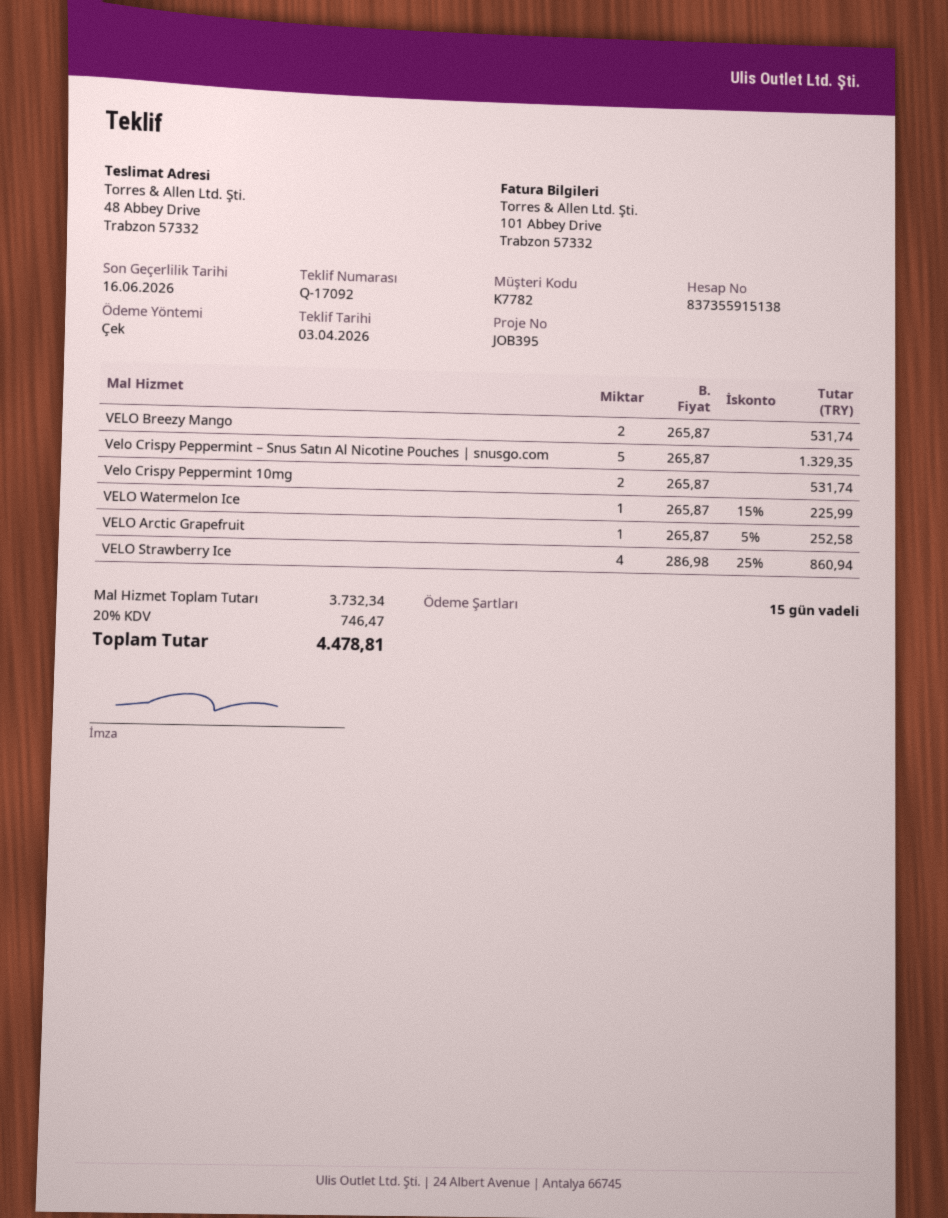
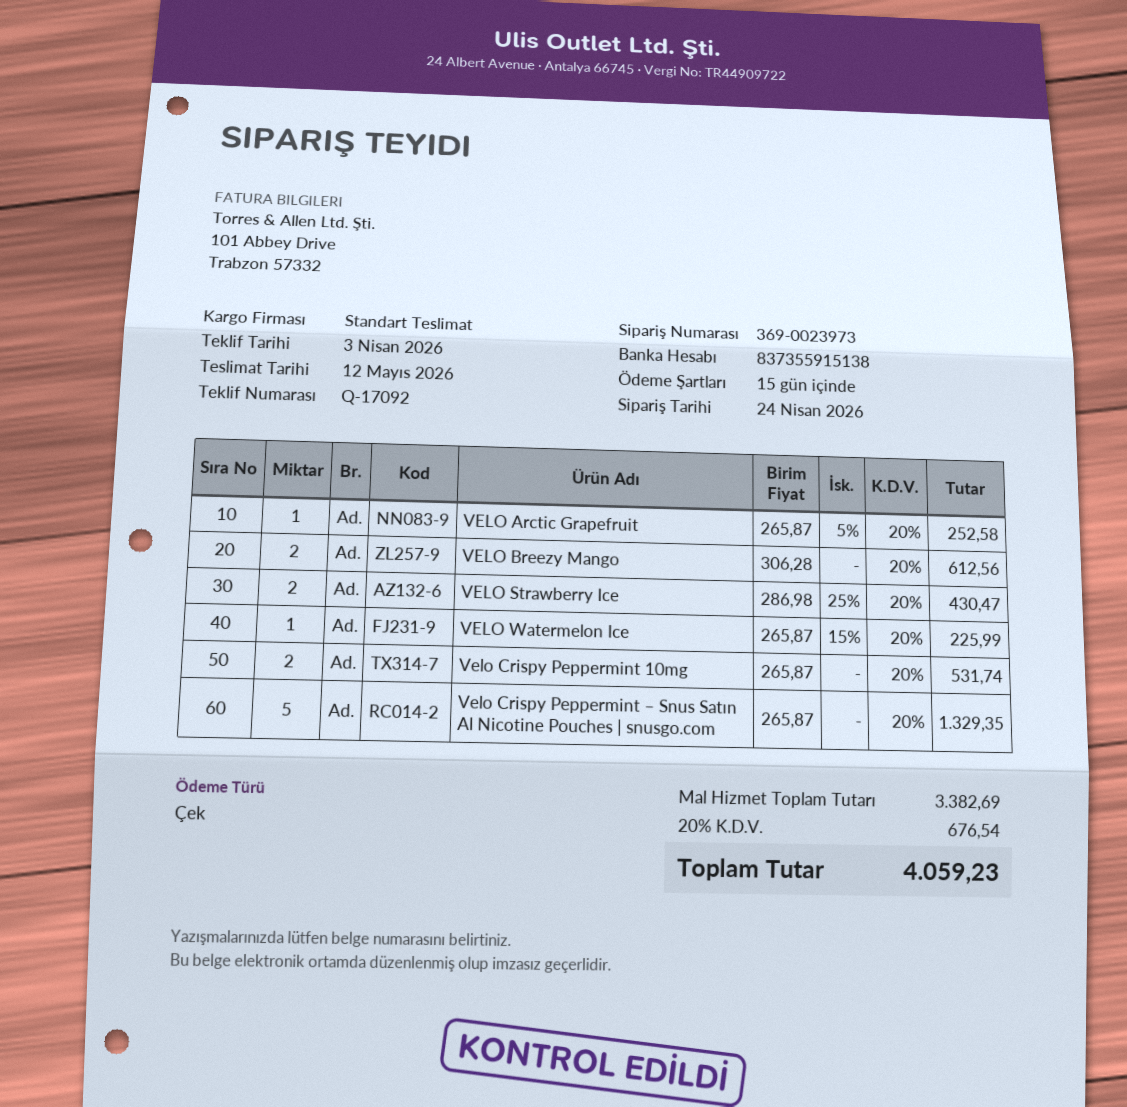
VELO Breezy Mango: 2 x 265.87 = 531.74 -> 2 x 306.28 = 612.56
VELO Strawberry Ice: 4 x 286.98 - 25% = 860.94 -> 2 x 286.98 - 25% = 430.47
subtotal: 3732.34 -> 3382.69
tax: 20% = 746.47 -> 20% = 676.54
total: 4478.81 -> 4059.23

